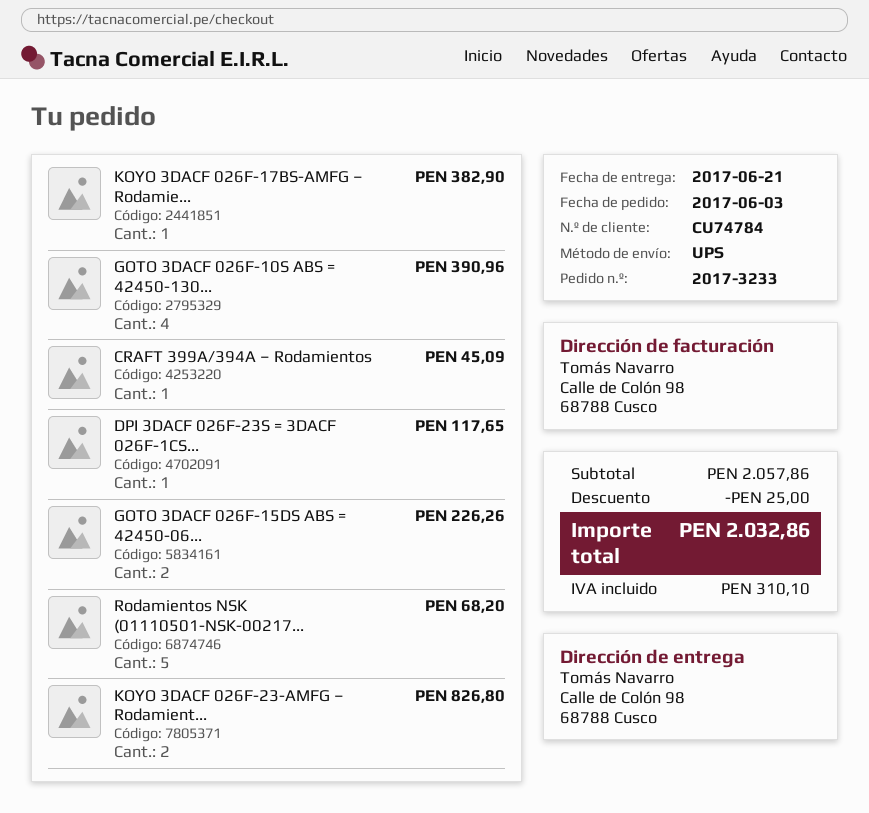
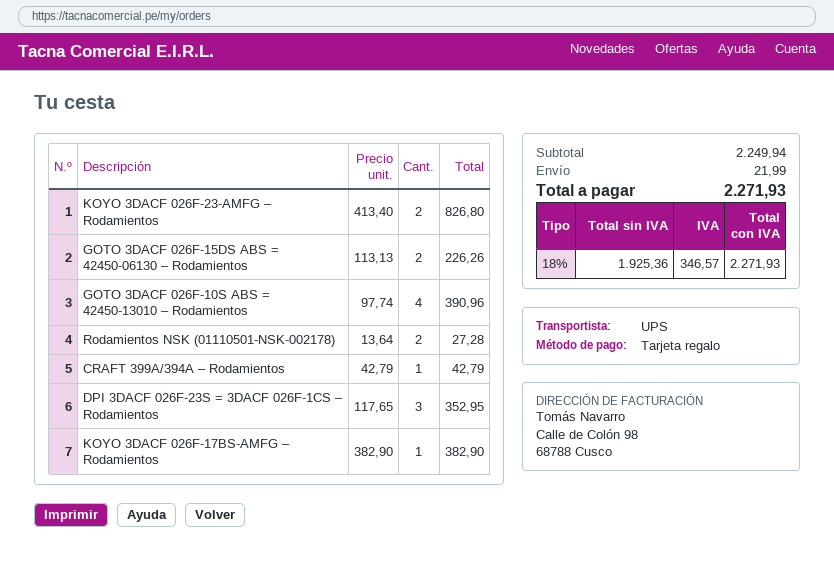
CRAFT 399A/394A – Rodamientos: 1 for 45.09 -> 1 for 42.79
DPI 3DACF 026F-23S = 3DACF 026F-1CS...: 1 for 117.65 -> 3 for 352.95
Rodamientos NSK (01110501-NSK-00217...: 5 for 68.20 -> 2 for 27.28
subtotal: 2057.86 -> 2249.94
discount: 25.00 -> none
shipping: none -> 21.99
tax: 310.10 -> 346.57
total: 2032.86 -> 2271.93

